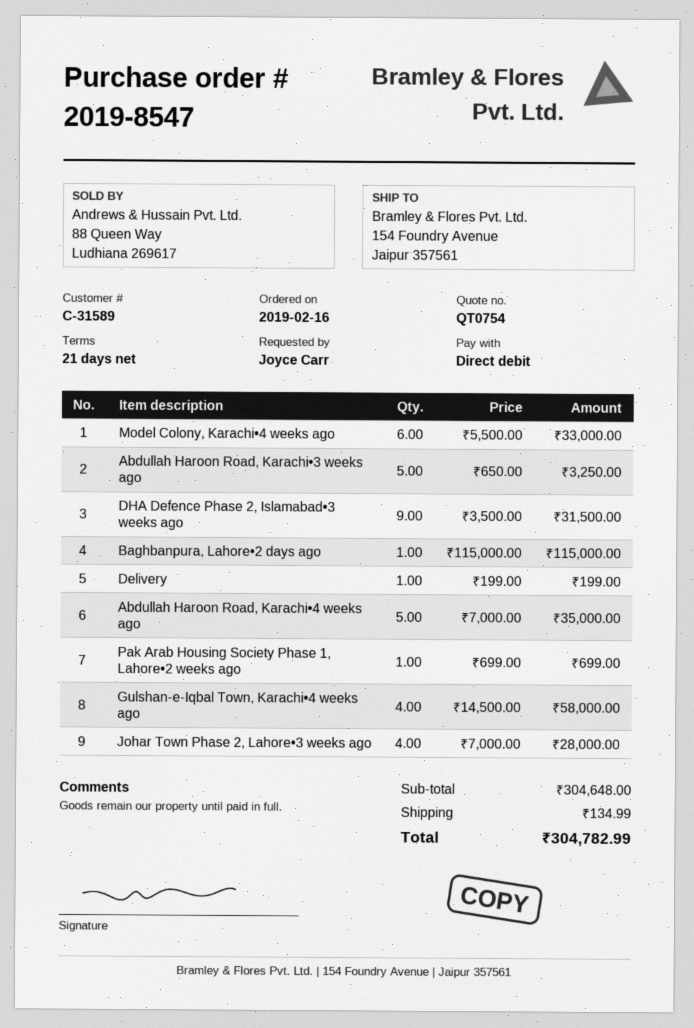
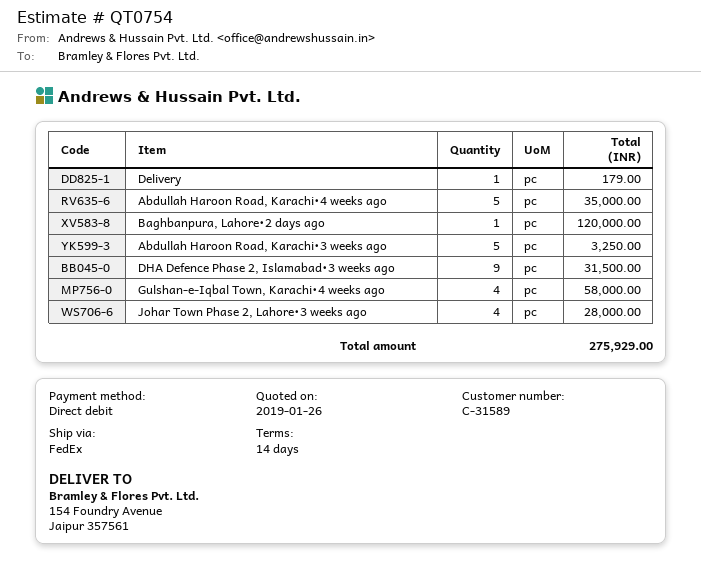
payment terms: 21 days -> 14 days
Model Colony, Karachi•4 weeks ago: 6 for 33000.00 -> none
Baghbanpura, Lahore•2 days ago: 1 for 115000.00 -> 1 for 120000.00
Delivery: 1 for 199.00 -> 1 for 179.00
Pak Arab Housing Society Phase 1, Lahore•2 weeks ago: 1 for 699.00 -> none
shipping: 134.99 -> none
total: 304782.99 -> 275929.00

